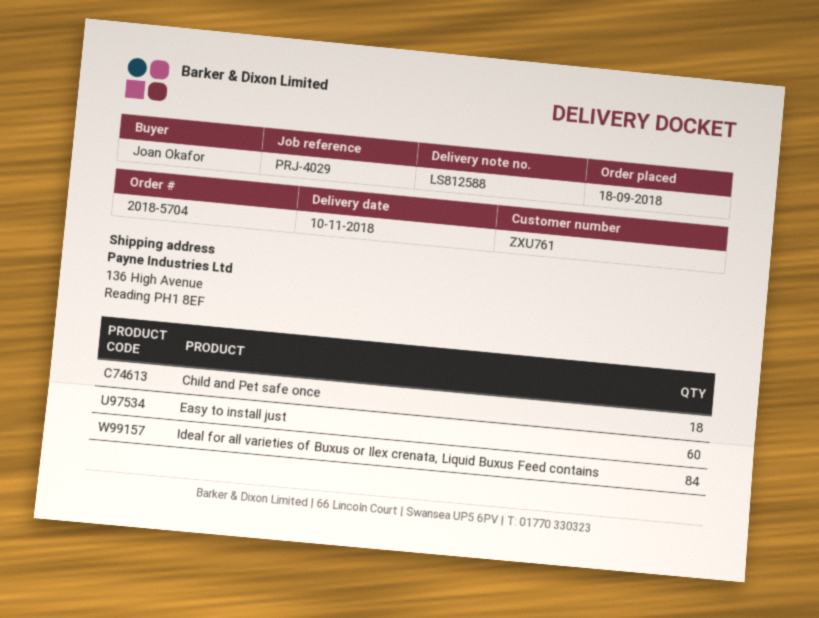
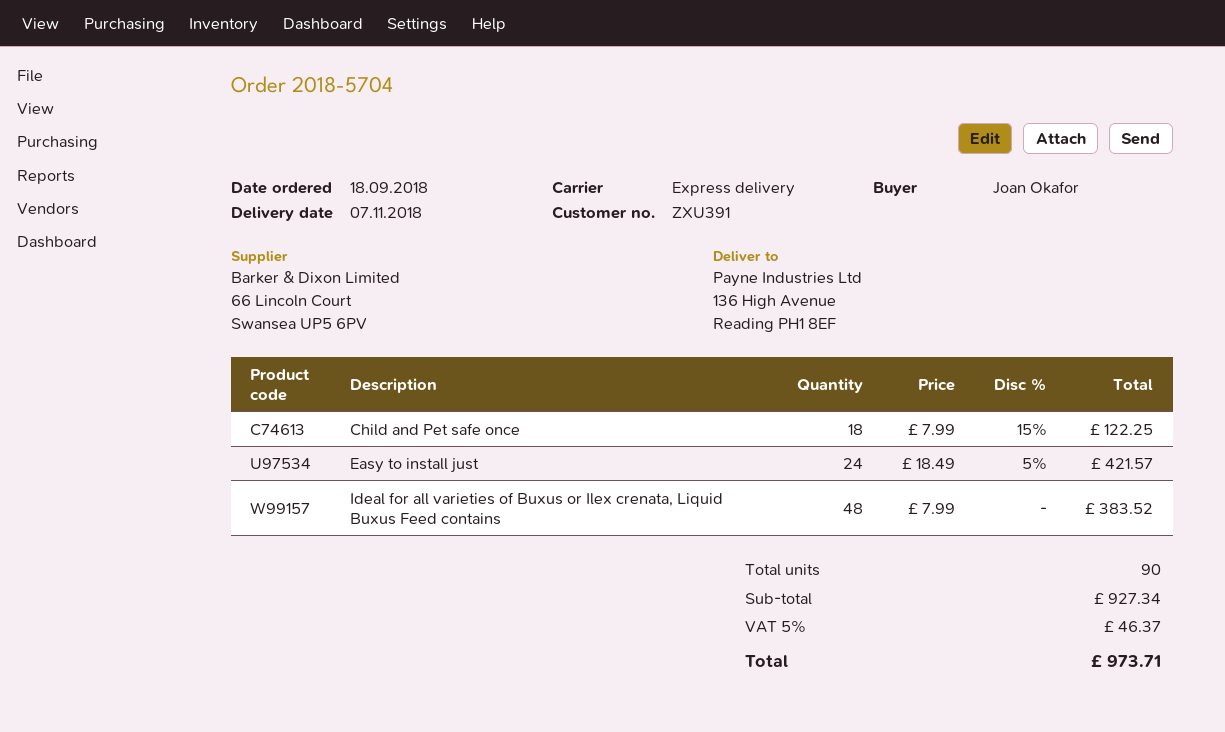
delivery date: 2018-11-10 -> 2018-11-07
customer number: ZXU761 -> ZXU391
Easy to install just: 60 -> 24
Ideal for all varieties of Buxus or Ilex crenata, Liquid Buxus Feed contains: 84 -> 48

